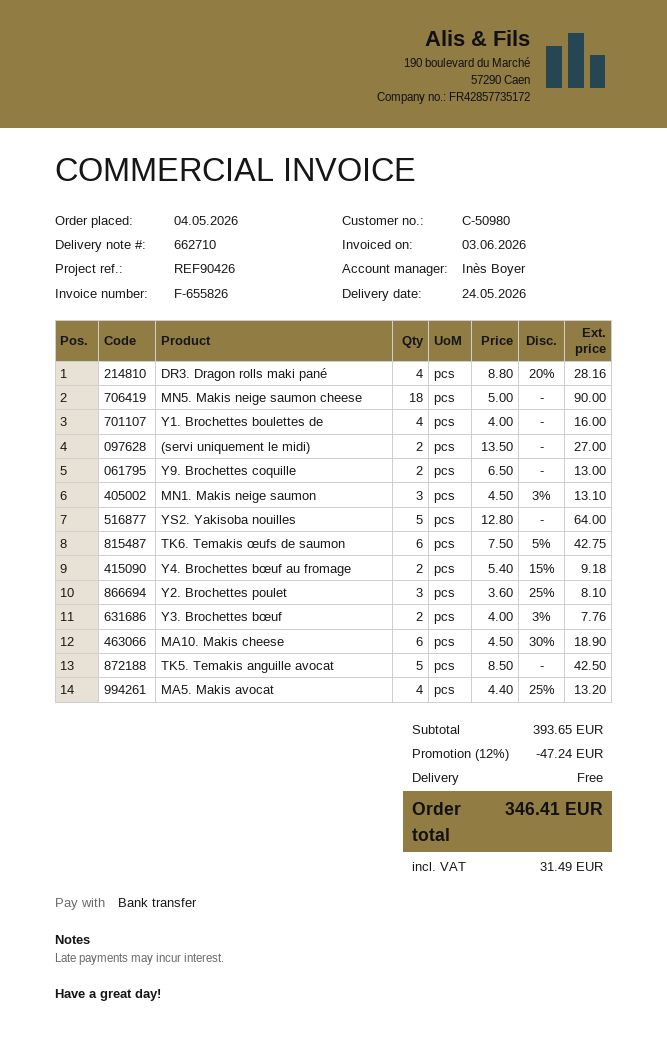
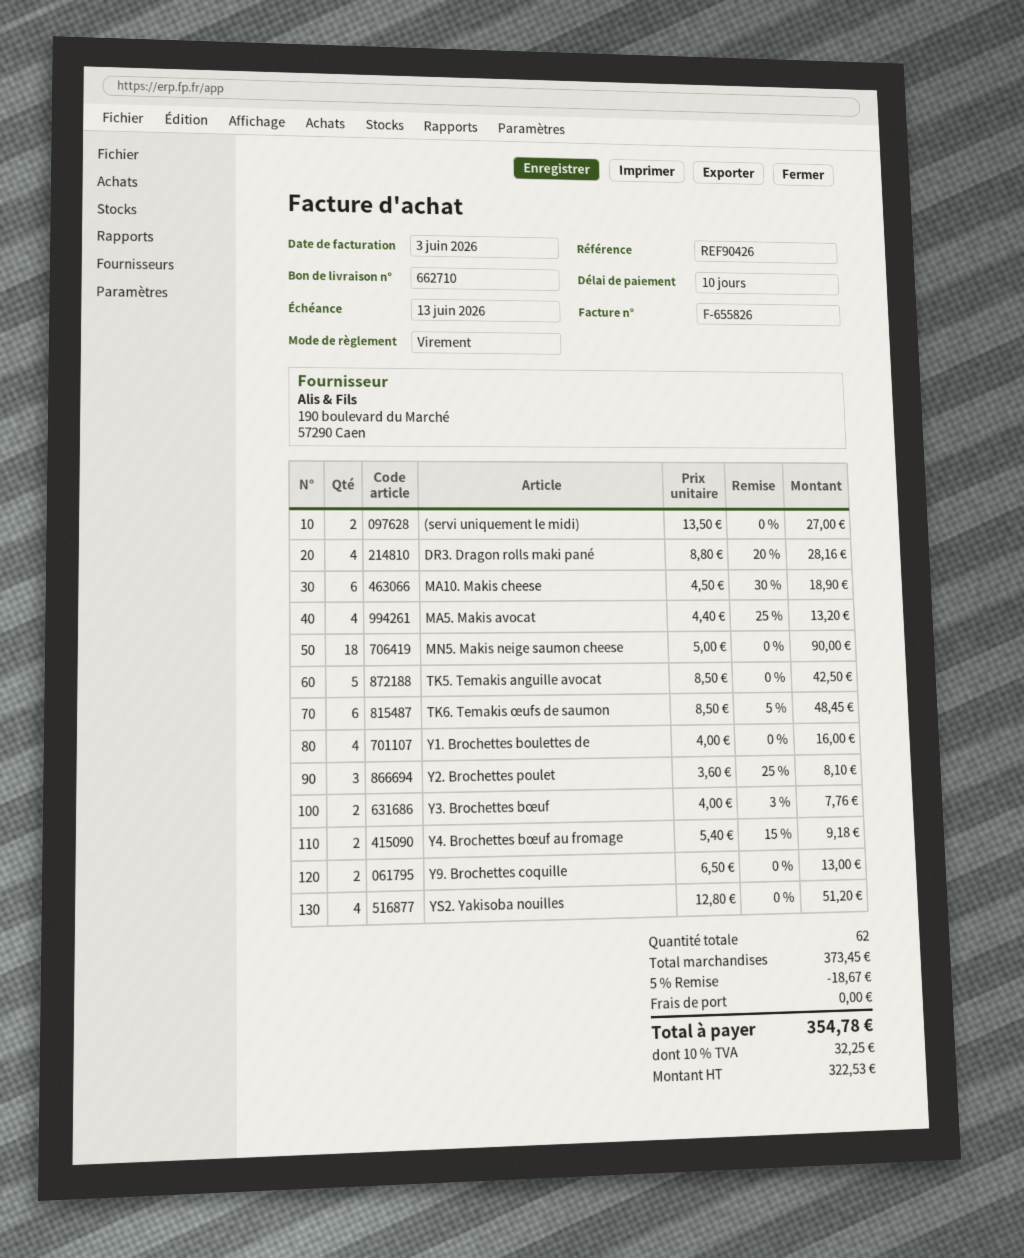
MN1. Makis neige saumon: 3 x 4.50 - 3% = 13.10 -> none
YS2. Yakisoba nouilles: 5 x 12.80 = 64.00 -> 4 x 12.80 = 51.20
TK6. Temakis œufs de saumon: 6 x 7.50 - 5% = 42.75 -> 6 x 8.50 - 5% = 48.45
subtotal: 393.65 -> 373.45
discount: 12% = 47.24 -> 5% = 18.67
tax: 31.49 -> 32.25
total: 346.41 -> 354.78

